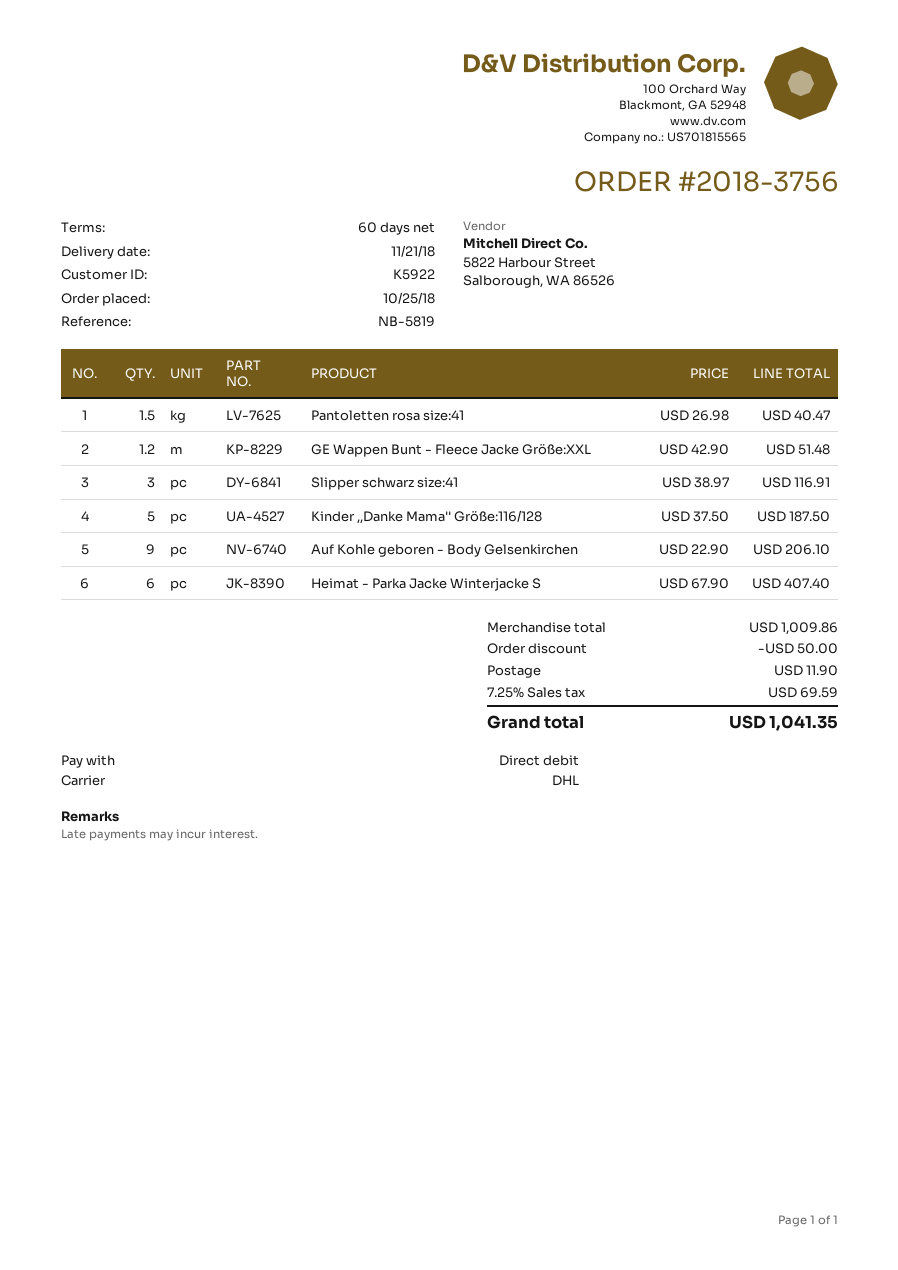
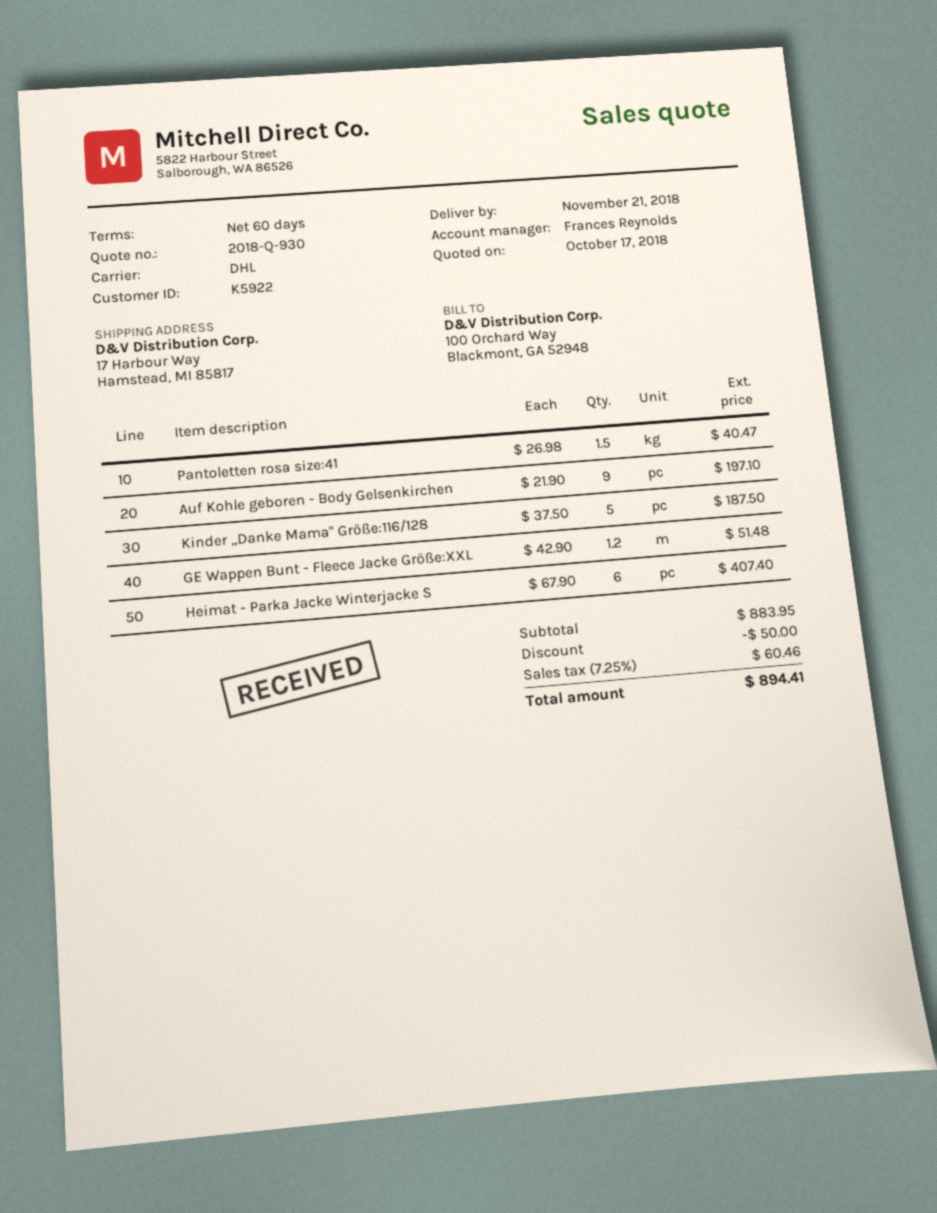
Slipper schwarz size:41: 3 x 38.97 = 116.91 -> none
Auf Kohle geboren - Body Gelsenkirchen: 9 x 22.90 = 206.10 -> 9 x 21.90 = 197.10
subtotal: 1009.86 -> 883.95
shipping: 11.90 -> none
tax: 7.25% = 69.59 -> 7.25% = 60.46
total: 1041.35 -> 894.41

